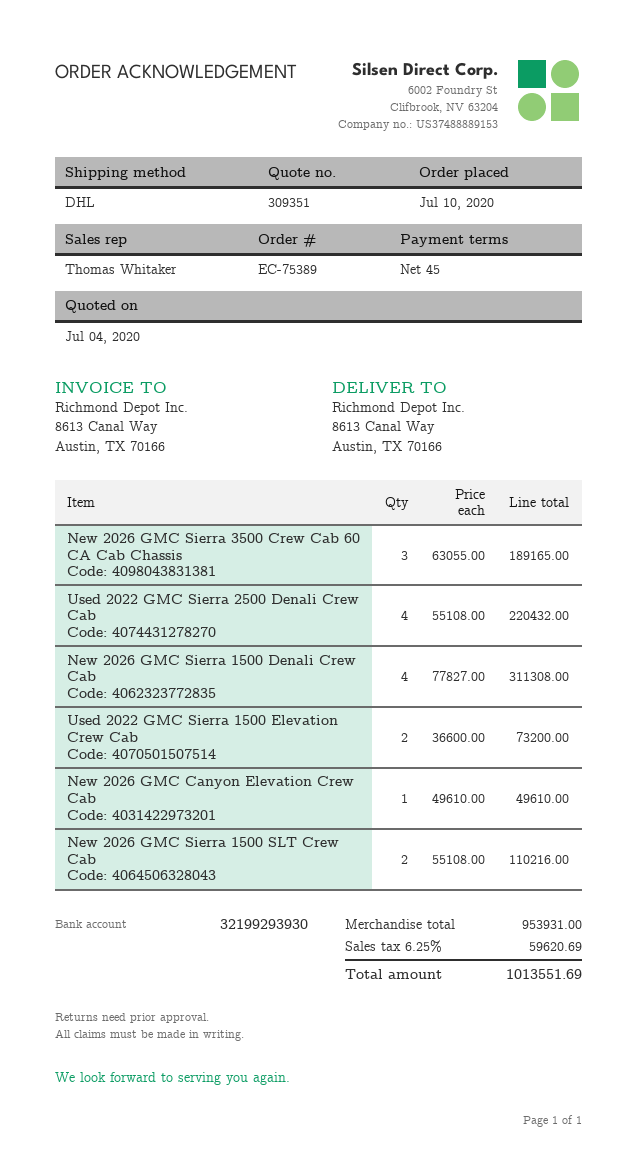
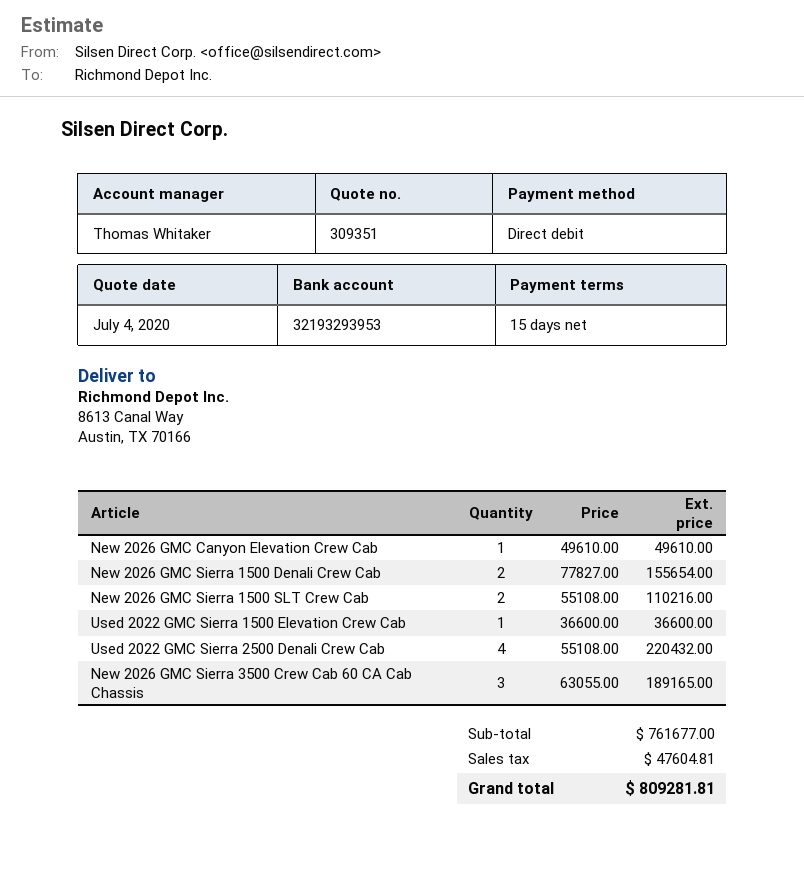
payment terms: 45 days -> 15 days
bank account: 32199293930 -> 32193293953
New 2026 GMC Sierra 1500 Denali Crew Cab: 4 x 77827.00 = 311308.00 -> 2 x 77827.00 = 155654.00
Used 2022 GMC Sierra 1500 Elevation Crew Cab: 2 x 36600.00 = 73200.00 -> 1 x 36600.00 = 36600.00
subtotal: 953931.00 -> 761677.00
tax: 59620.69 -> 47604.81
total: 1013551.69 -> 809281.81

